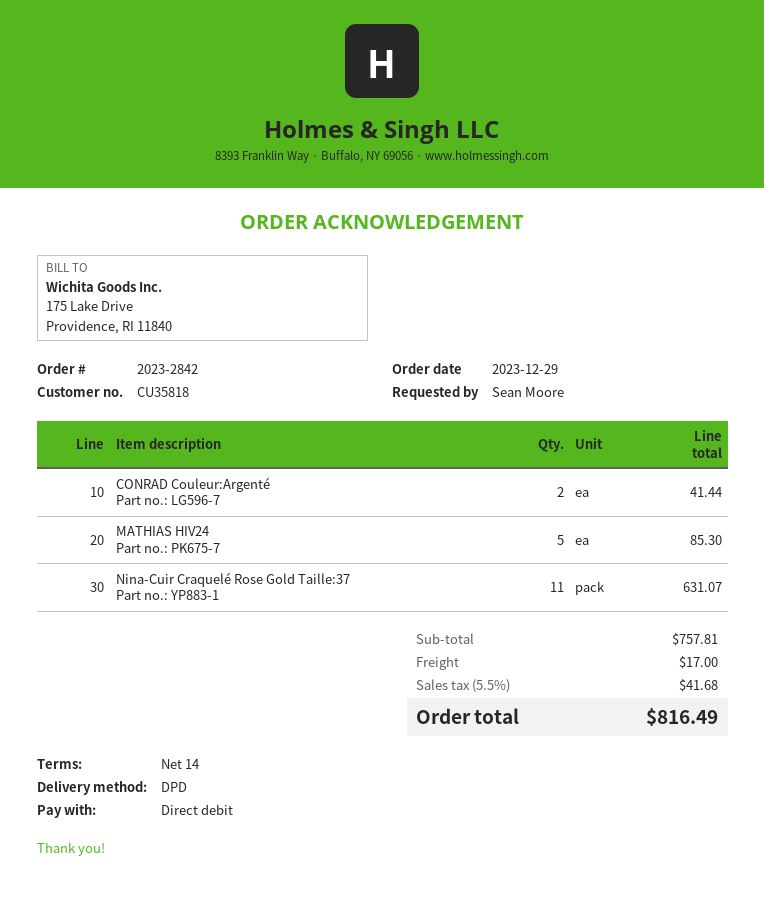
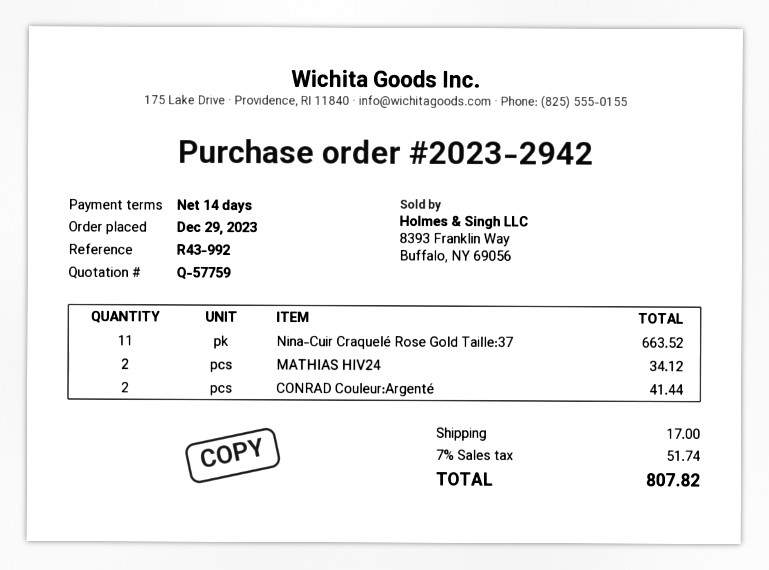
order number: 2023-2842 -> 2023-2942
MATHIAS HIV24: 5 for 85.30 -> 2 for 34.12
Nina-Cuir Craquelé Rose Gold Taille:37: 11 for 631.07 -> 11 for 663.52
tax: 5.5% = 41.68 -> 7% = 51.74
total: 816.49 -> 807.82

